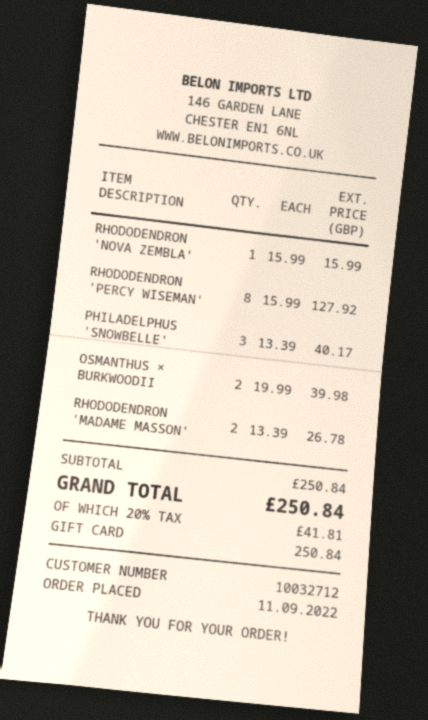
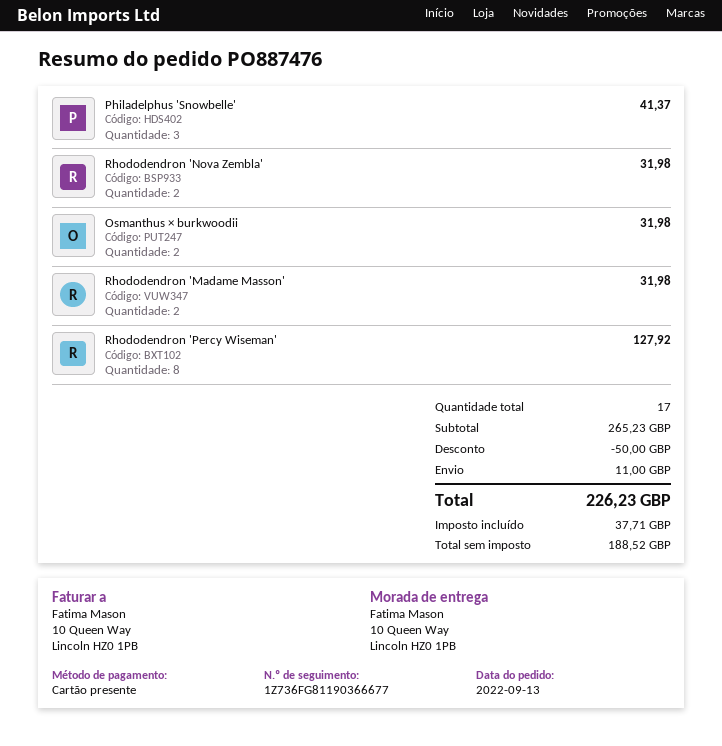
order date: 2022-09-11 -> 2022-09-13
RHODODENDRON 'NOVA ZEMBLA': 1 for 15.99 -> 2 for 31.98
PHILADELPHUS 'SNOWBELLE': 3 for 40.17 -> 3 for 41.37
OSMANTHUS × BURKWOODII: 2 for 39.98 -> 2 for 31.98
RHODODENDRON 'MADAME MASSON': 2 for 26.78 -> 2 for 31.98
subtotal: 250.84 -> 265.23
discount: none -> 50.00
shipping: none -> 11.00
tax: 41.81 -> 37.71
total: 250.84 -> 226.23

